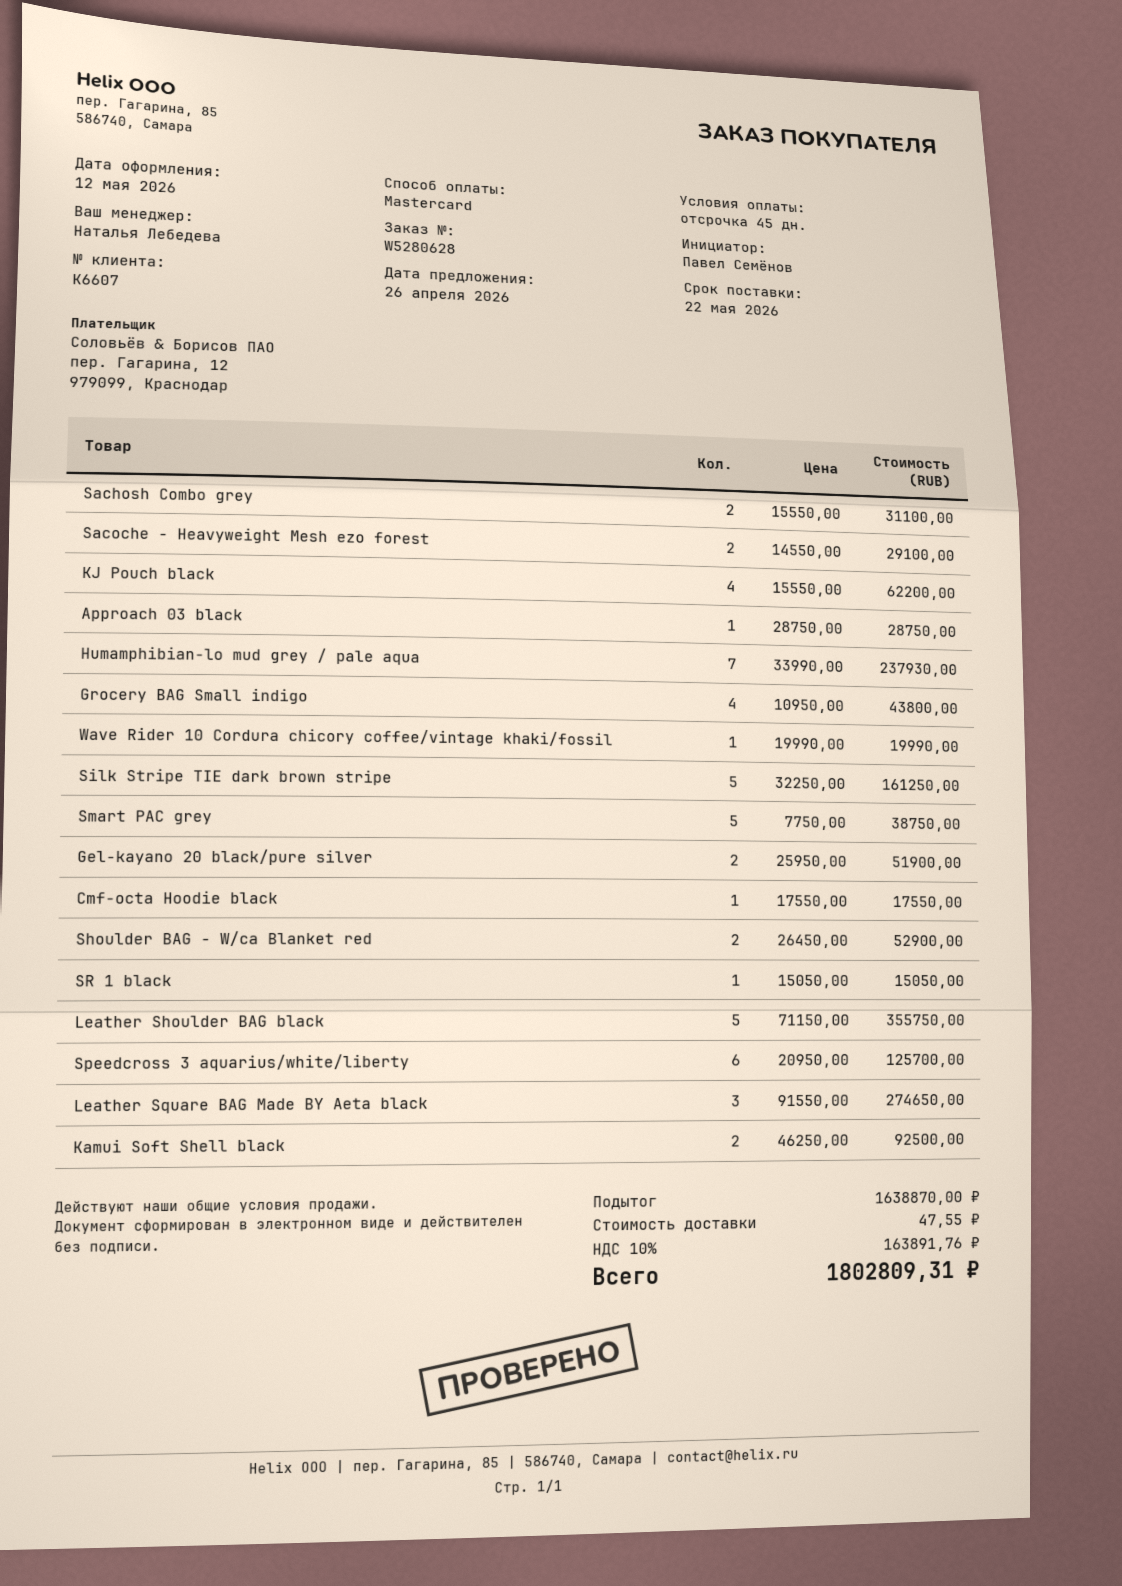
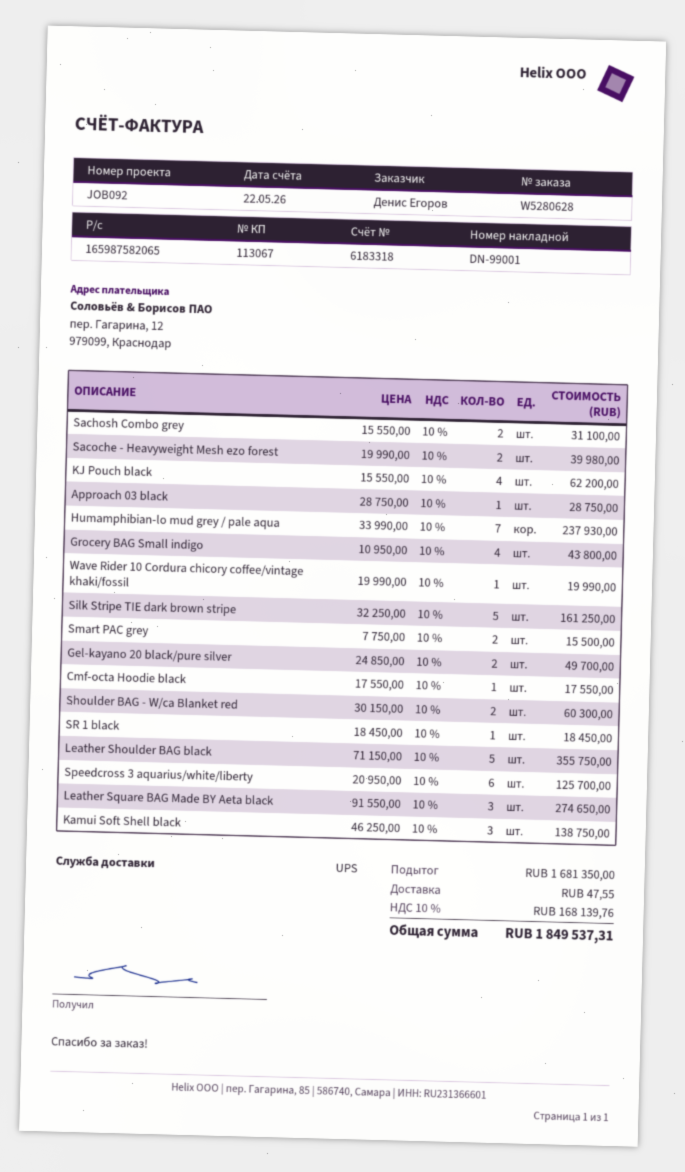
ordered by: Павел Семёнов -> Денис Егоров
Sacoche - Heavyweight Mesh ezo forest: 2 x 14550.00 = 29100.00 -> 2 x 19990.00 = 39980.00
Smart PAC grey: 5 x 7750.00 = 38750.00 -> 2 x 7750.00 = 15500.00
Gel-kayano 20 black/pure silver: 2 x 25950.00 = 51900.00 -> 2 x 24850.00 = 49700.00
Shoulder BAG - W/ca Blanket red: 2 x 26450.00 = 52900.00 -> 2 x 30150.00 = 60300.00
SR 1 black: 1 x 15050.00 = 15050.00 -> 1 x 18450.00 = 18450.00
Kamui Soft Shell black: 2 x 46250.00 = 92500.00 -> 3 x 46250.00 = 138750.00
subtotal: 1638870.00 -> 1681350.00
tax: 10% = 163891.76 -> 10% = 168139.76
total: 1802809.31 -> 1849537.31

